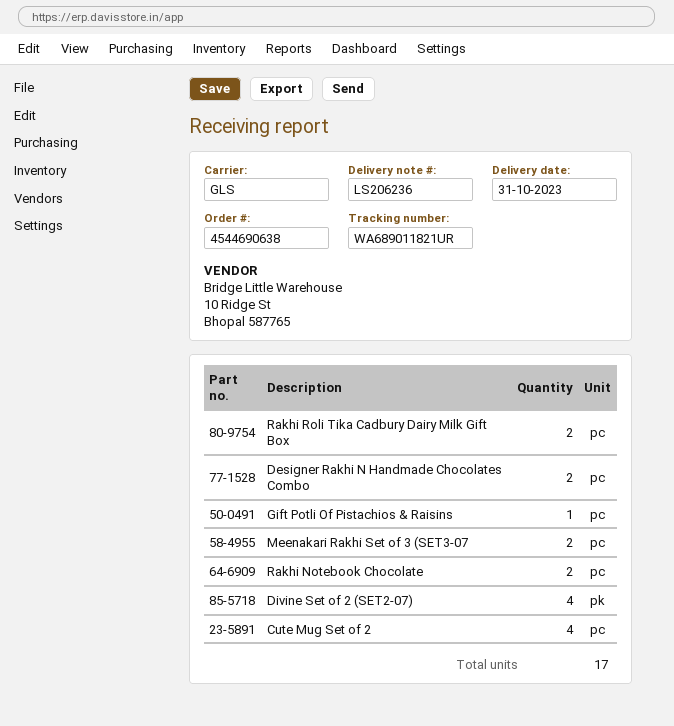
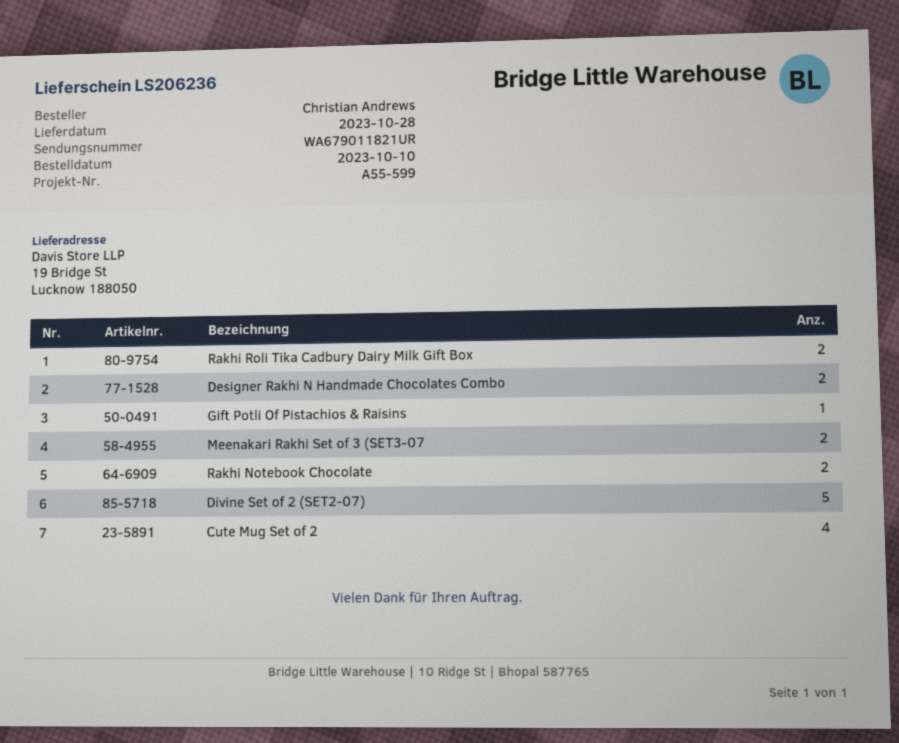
delivery date: 2023-10-31 -> 2023-10-28
tracking number: WA689011821UR -> WA679011821UR
Divine Set of 2 (SET2-07): 4 -> 5

